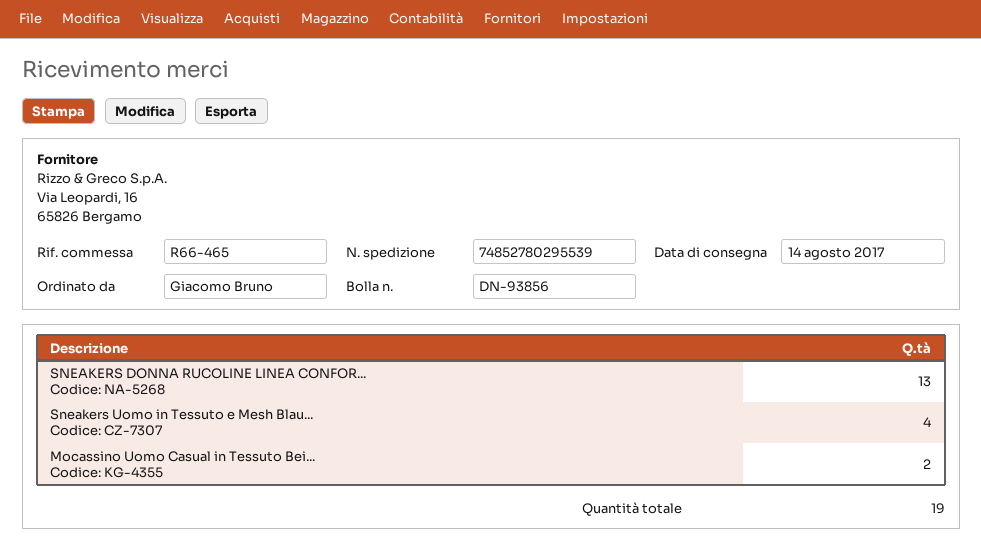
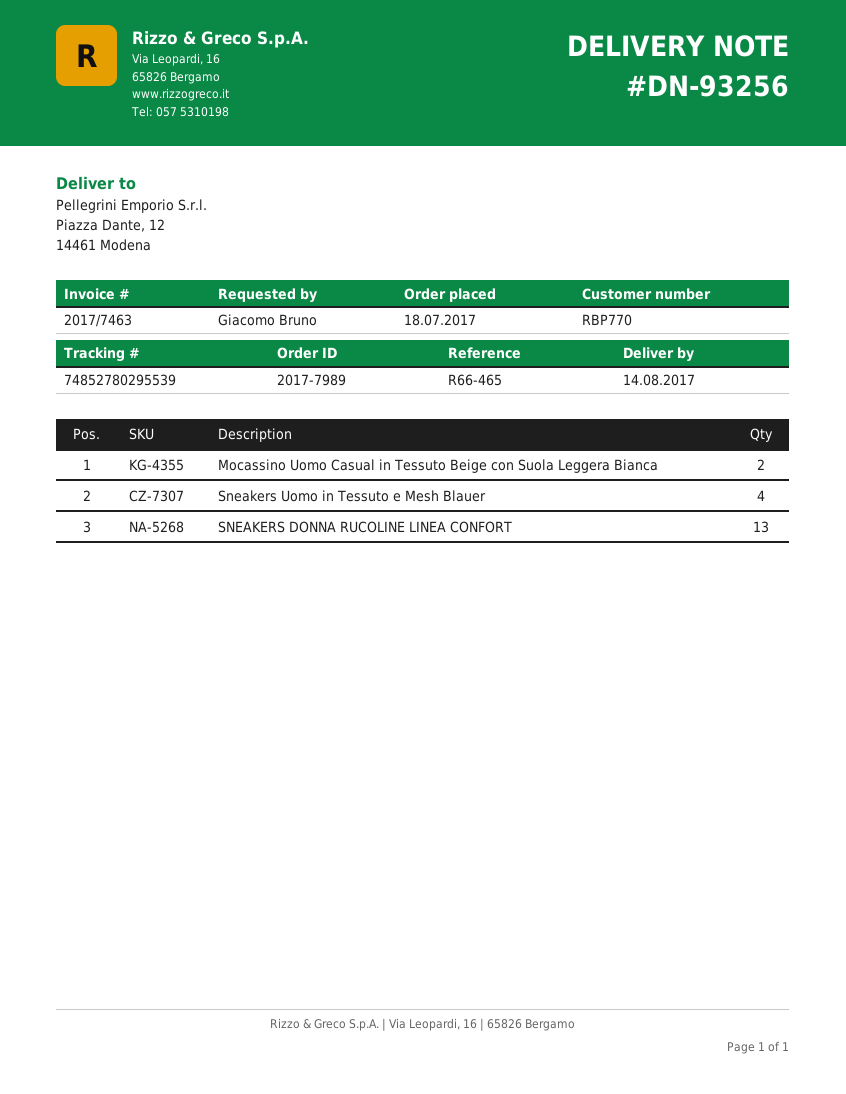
delivery note number: DN-93856 -> DN-93256

